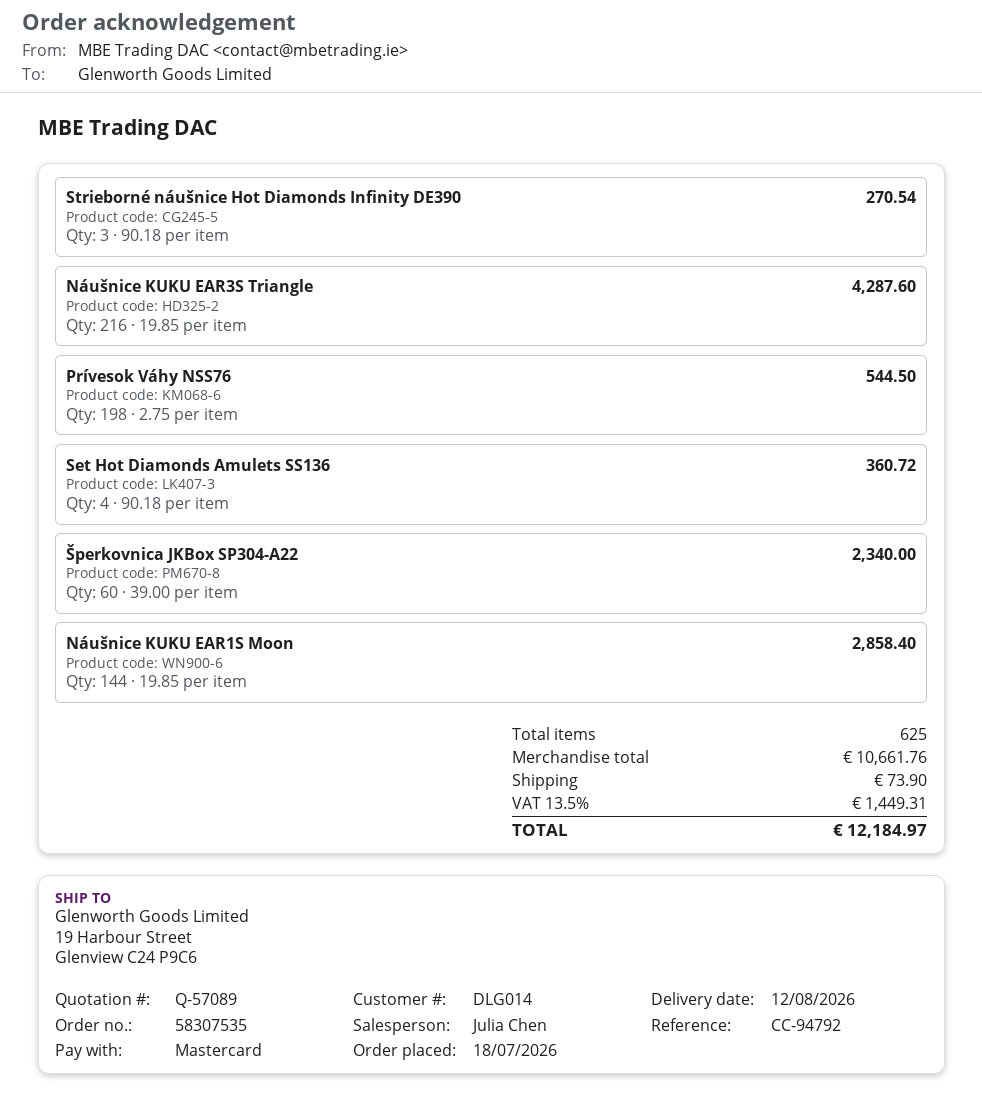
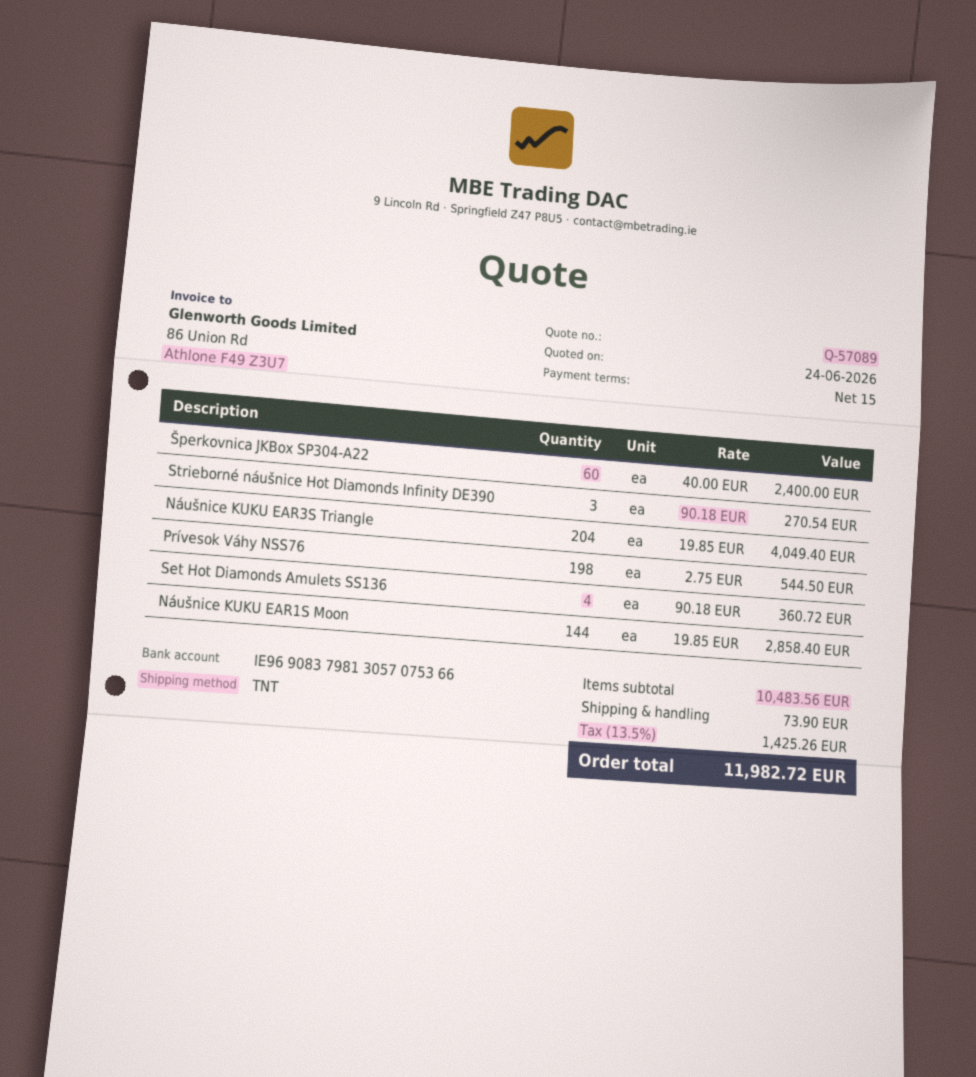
Náušnice KUKU EAR3S Triangle: 216 x 19.85 = 4287.60 -> 204 x 19.85 = 4049.40
Šperkovnica JKBox SP304-A22: 60 x 39.00 = 2340.00 -> 60 x 40.00 = 2400.00
subtotal: 10661.76 -> 10483.56
tax: 13.5% = 1449.31 -> 13.5% = 1425.26
total: 12184.97 -> 11982.72

